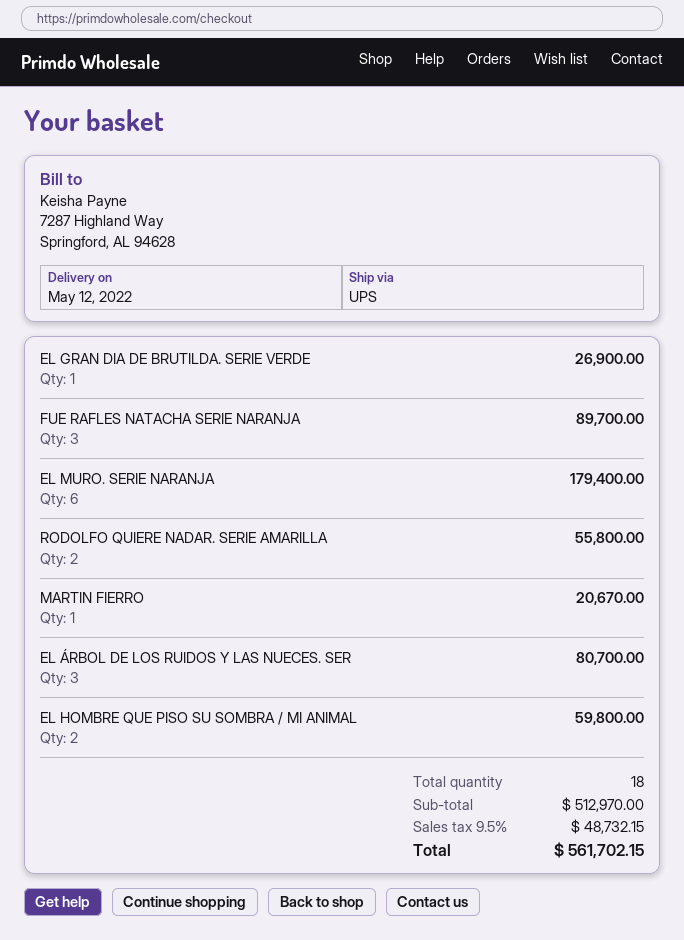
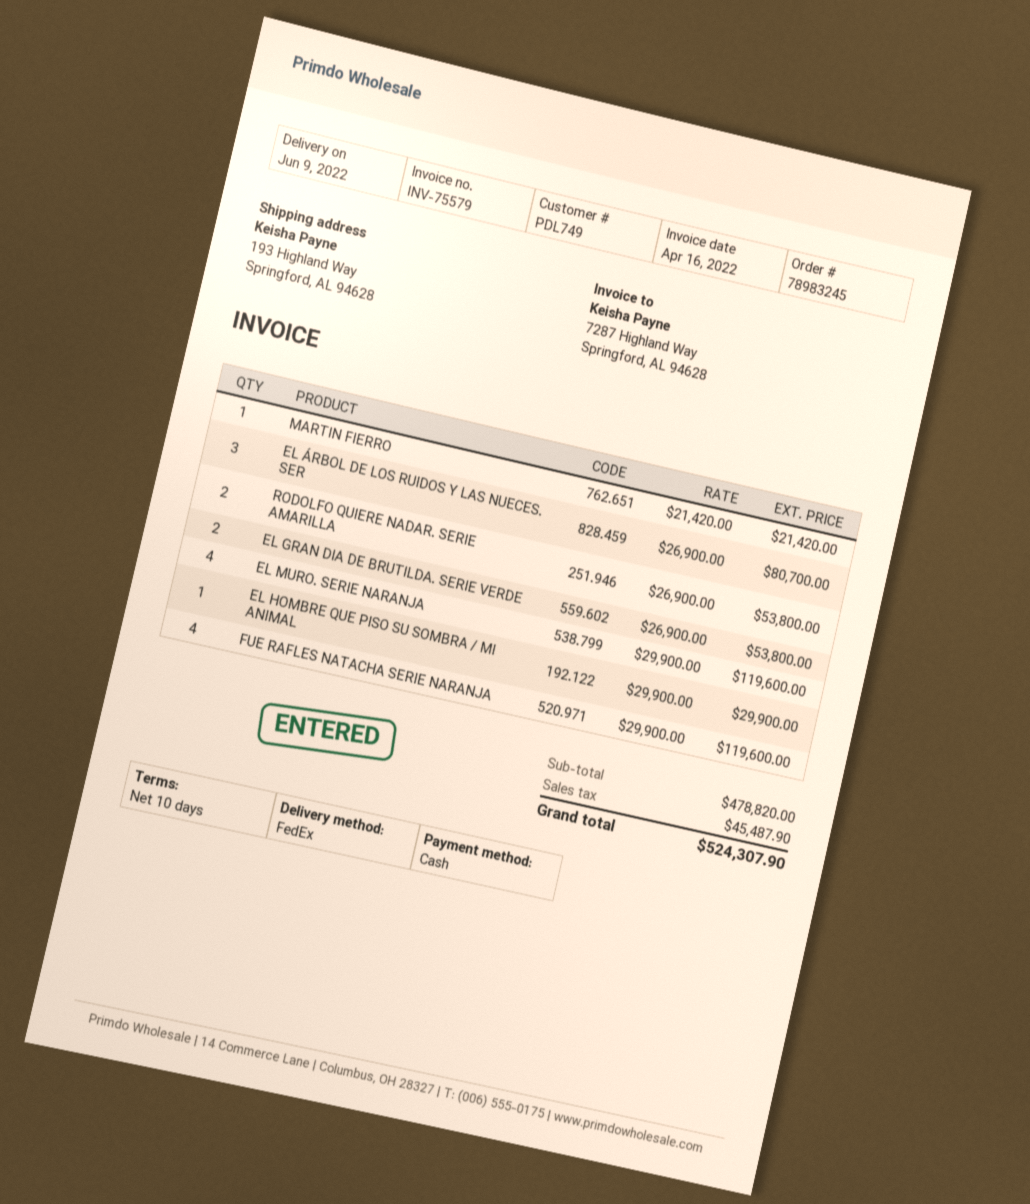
delivery date: 2022-05-12 -> 2022-06-09
shipping method: UPS -> FedEx
EL GRAN DIA DE BRUTILDA. SERIE VERDE: 1 for 26900.00 -> 2 for 53800.00
FUE RAFLES NATACHA SERIE NARANJA: 3 for 89700.00 -> 4 for 119600.00
EL MURO. SERIE NARANJA: 6 for 179400.00 -> 4 for 119600.00
RODOLFO QUIERE NADAR. SERIE AMARILLA: 2 for 55800.00 -> 2 for 53800.00
MARTIN FIERRO: 1 for 20670.00 -> 1 for 21420.00
EL HOMBRE QUE PISO SU SOMBRA / MI ANIMAL: 2 for 59800.00 -> 1 for 29900.00
subtotal: 512970.00 -> 478820.00
tax: 48732.15 -> 45487.90
total: 561702.15 -> 524307.90

